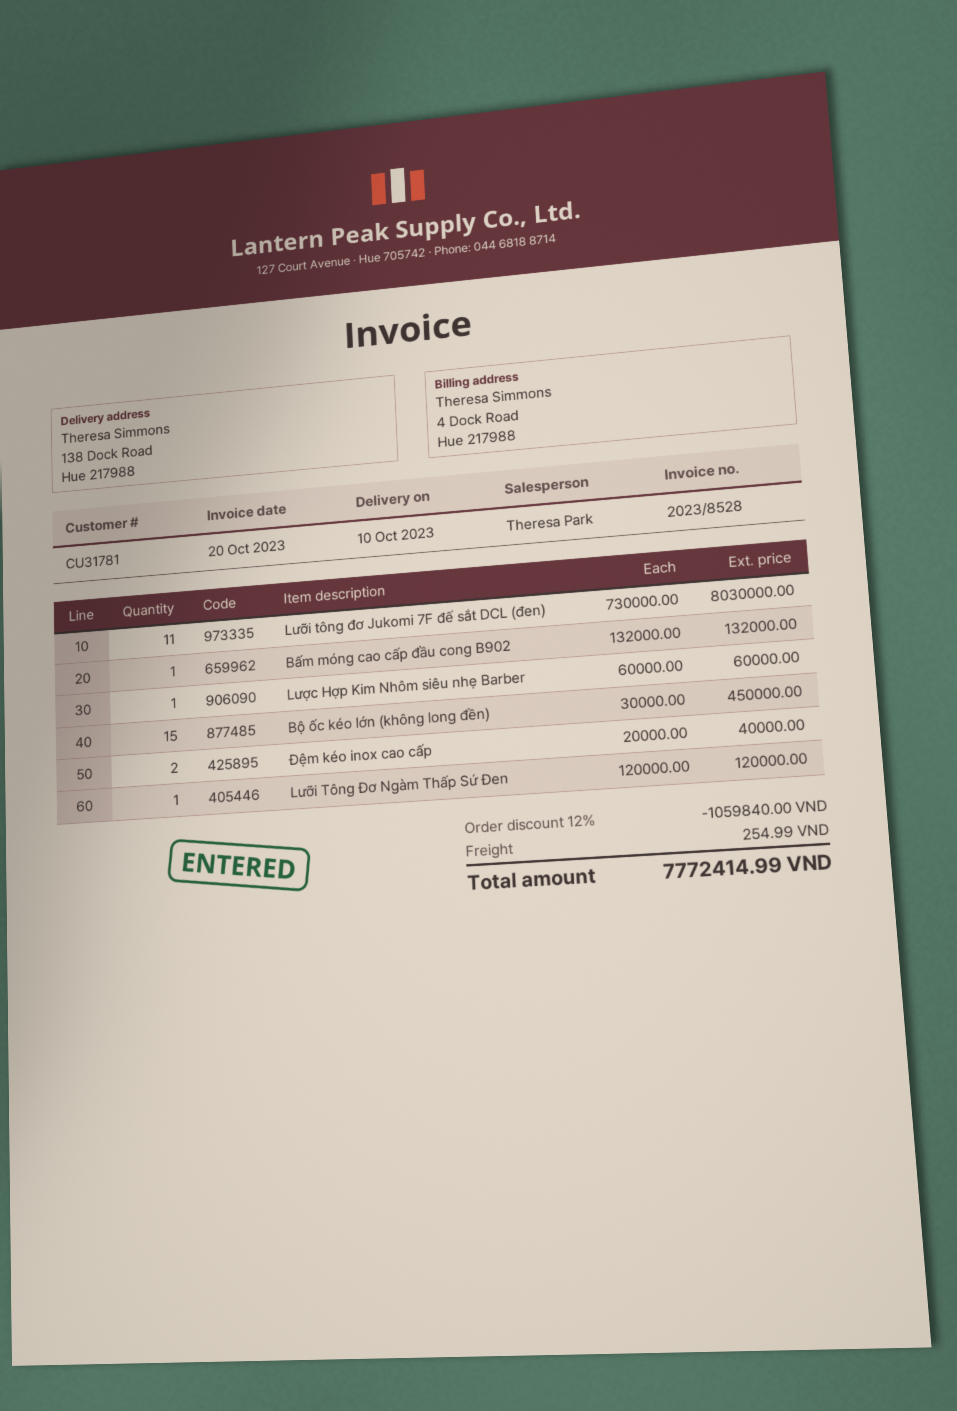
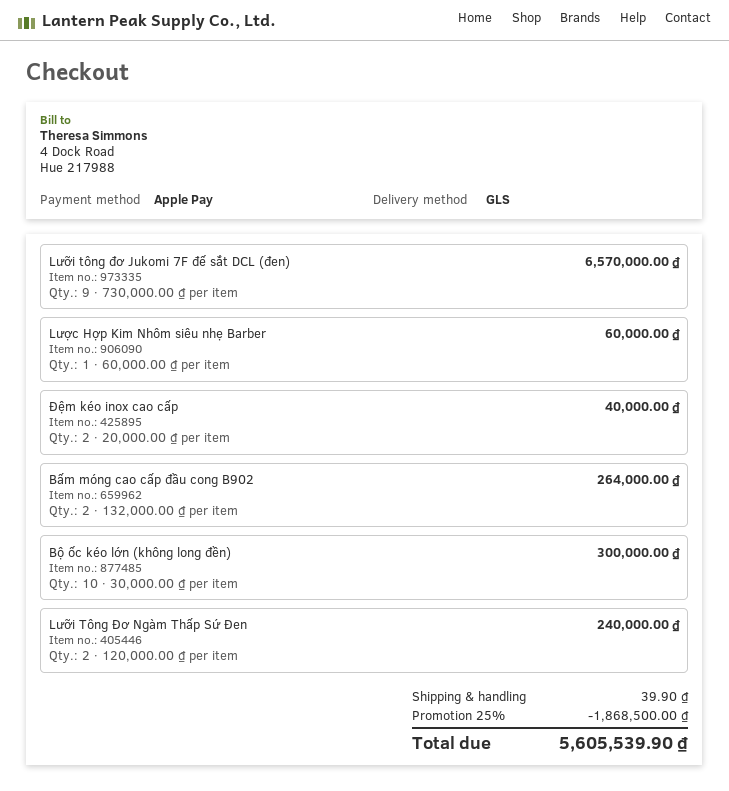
Lưỡi tông đơ Jukomi 7F đế sắt DCL (đen): 11 x 730000.00 = 8030000.00 -> 9 x 730000.00 = 6570000.00
Bấm móng cao cấp đầu cong B902: 1 x 132000.00 = 132000.00 -> 2 x 132000.00 = 264000.00
Bộ ốc kéo lớn (không long đền): 15 x 30000.00 = 450000.00 -> 10 x 30000.00 = 300000.00
Lưỡi Tông Đơ Ngàm Thấp Sứ Đen: 1 x 120000.00 = 120000.00 -> 2 x 120000.00 = 240000.00
discount: 12% = 1059840.00 -> 25% = 1868500.00
shipping: 254.99 -> 39.90
total: 7772414.99 -> 5605539.90

